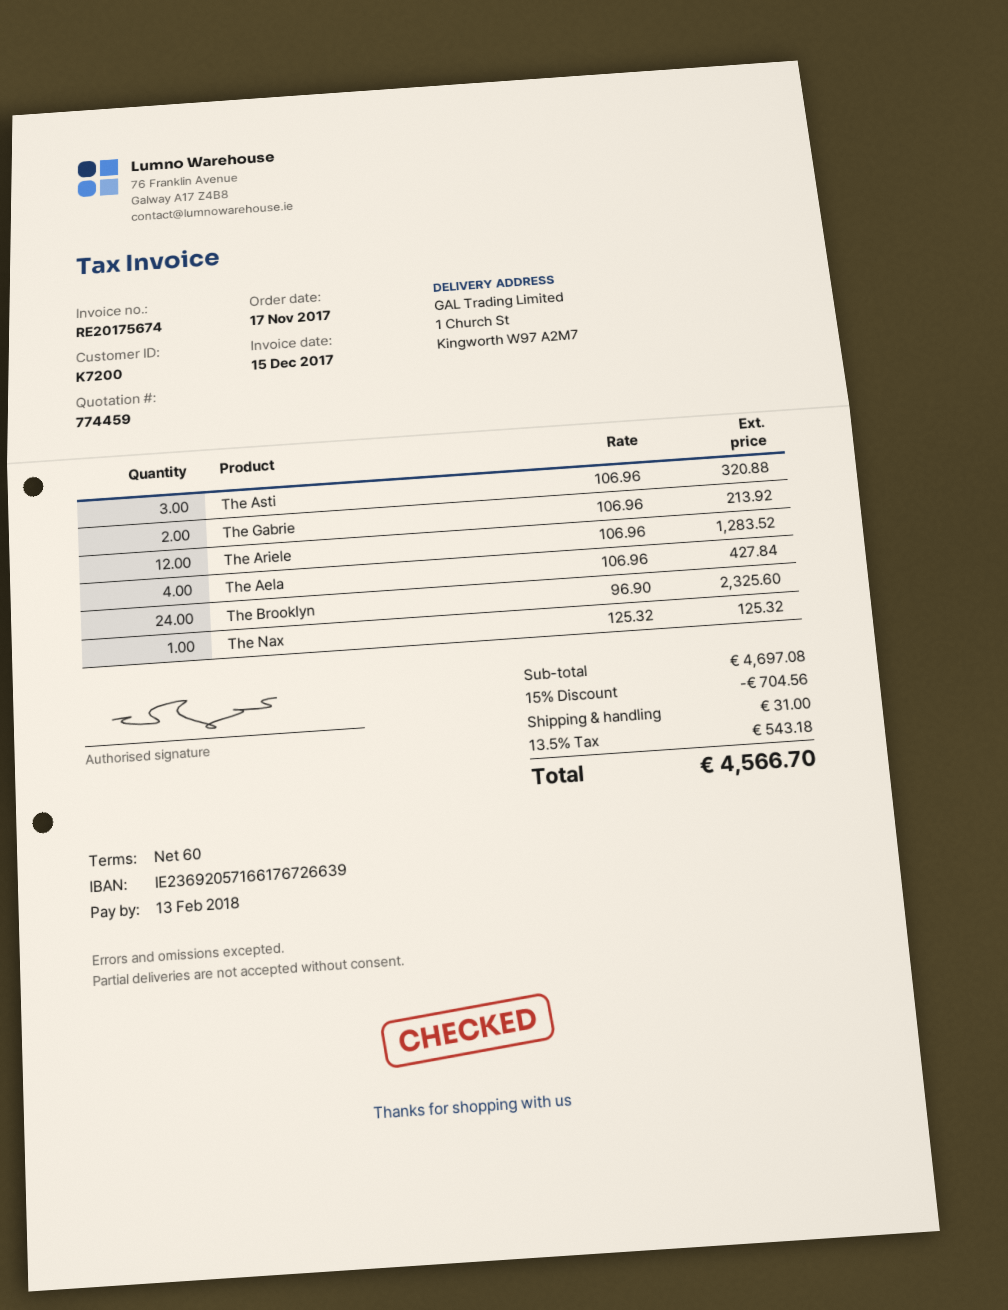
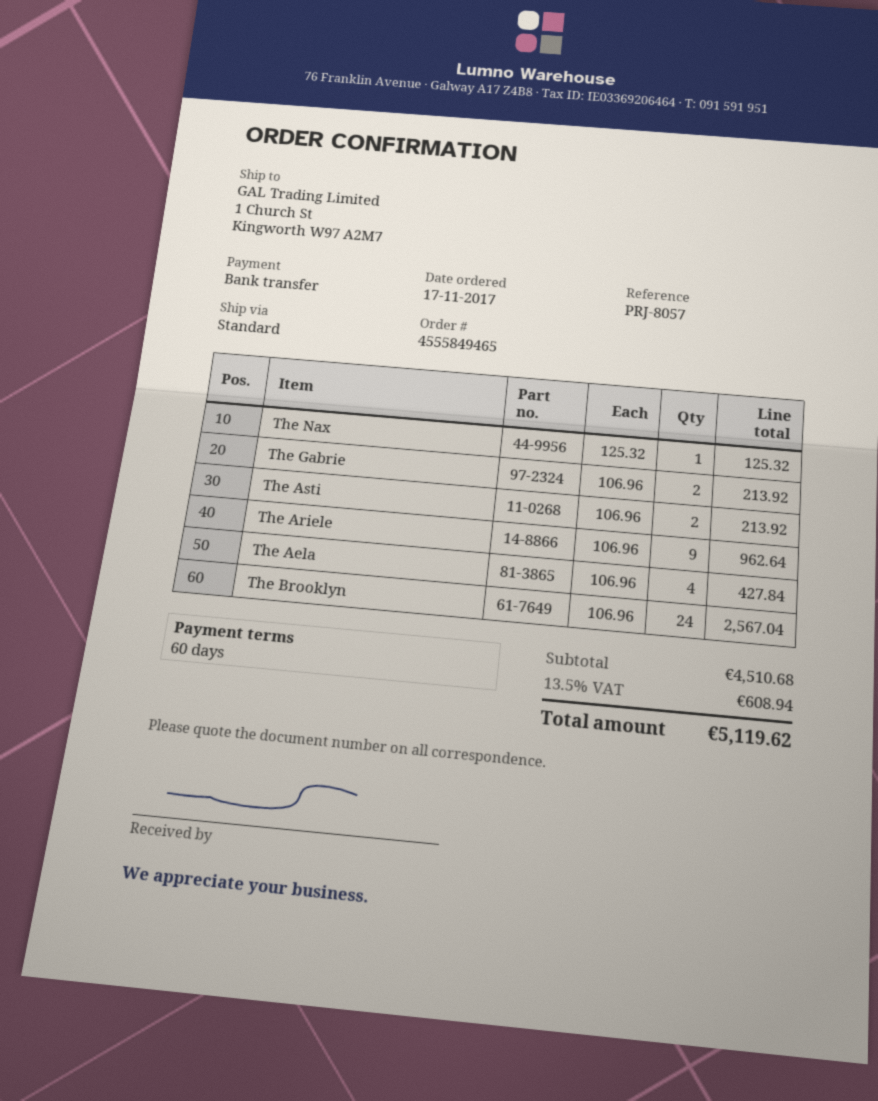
The Asti: 3 x 106.96 = 320.88 -> 2 x 106.96 = 213.92
The Ariele: 12 x 106.96 = 1283.52 -> 9 x 106.96 = 962.64
The Brooklyn: 24 x 96.90 = 2325.60 -> 24 x 106.96 = 2567.04
subtotal: 4697.08 -> 4510.68
discount: 15% = 704.56 -> none
shipping: 31.00 -> none
tax: 13.5% = 543.18 -> 13.5% = 608.94
total: 4566.70 -> 5119.62

